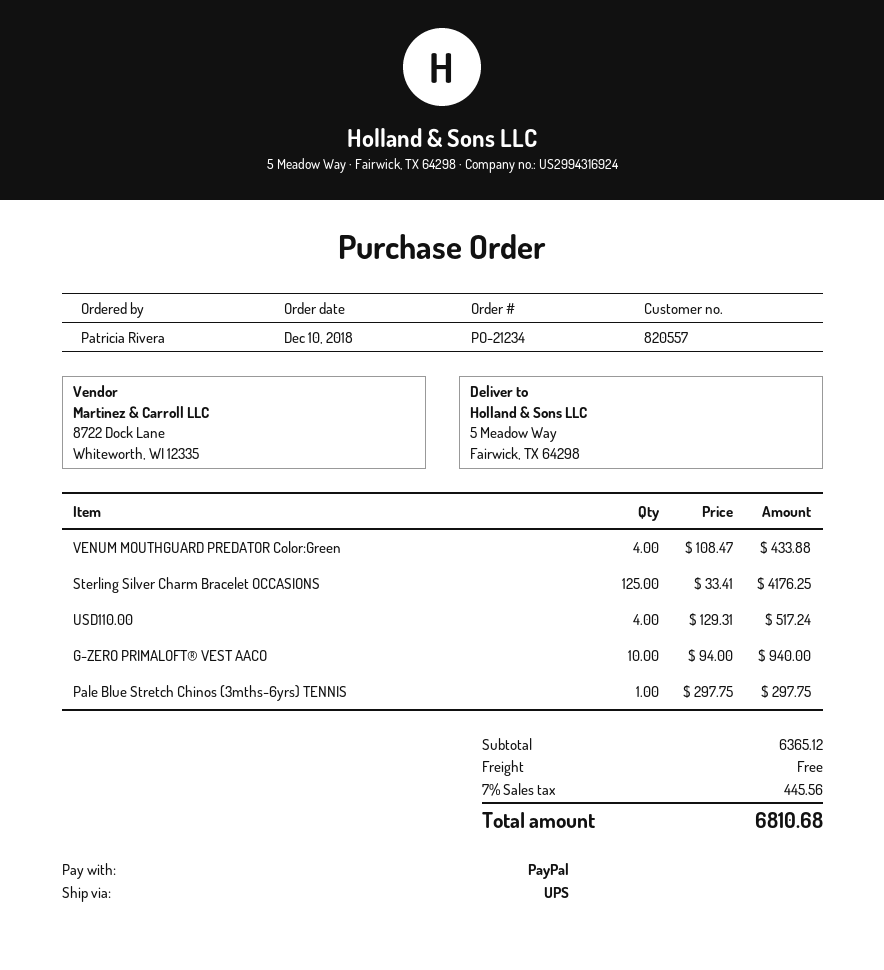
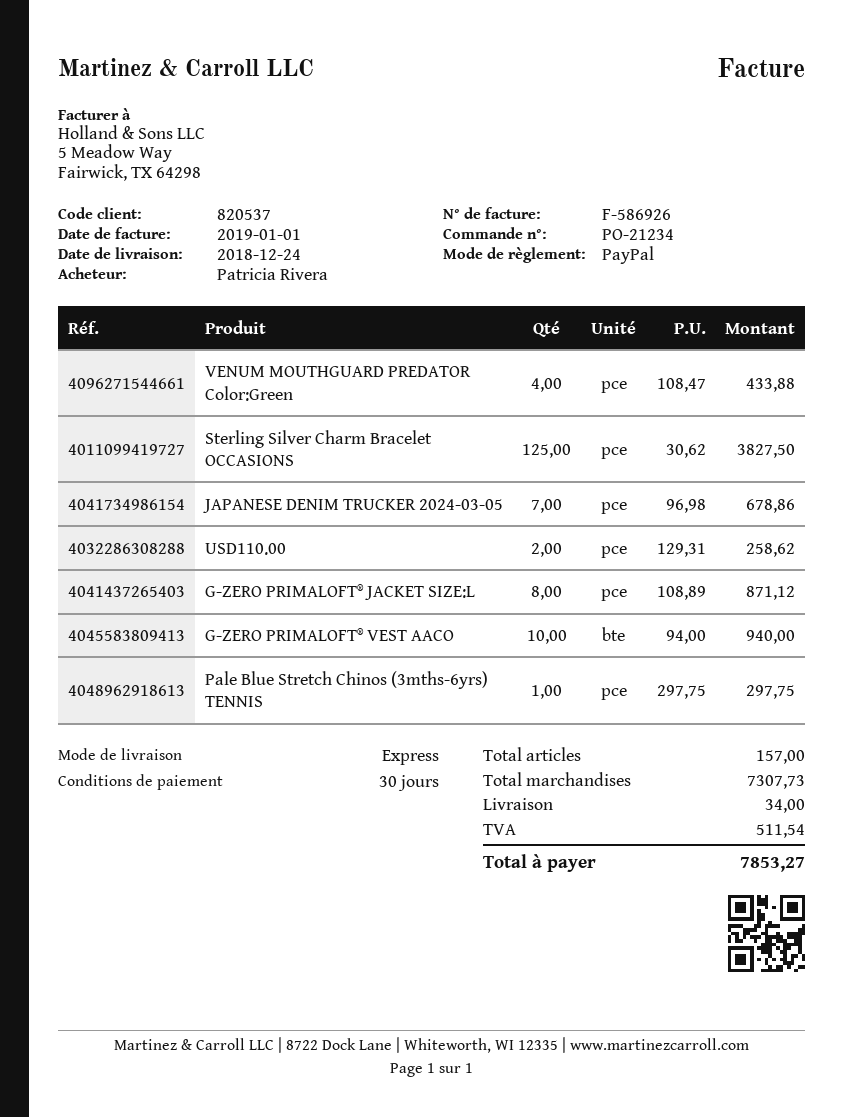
customer number: 820557 -> 820537
shipping method: UPS -> express
Sterling Silver Charm Bracelet OCCASIONS: 125 x 33.41 = 4176.25 -> 125 x 30.62 = 3827.50
USD110.00: 4 x 129.31 = 517.24 -> 2 x 129.31 = 258.62
JAPANESE DENIM TRUCKER 2024-03-05: none -> 7 x 96.98 = 678.86
G-ZERO PRIMALOFT® JACKET SIZE:L: none -> 8 x 108.89 = 871.12
subtotal: 6365.12 -> 7307.73
shipping: 0.00 -> 34.00
tax: 445.56 -> 511.54
total: 6810.68 -> 7853.27

